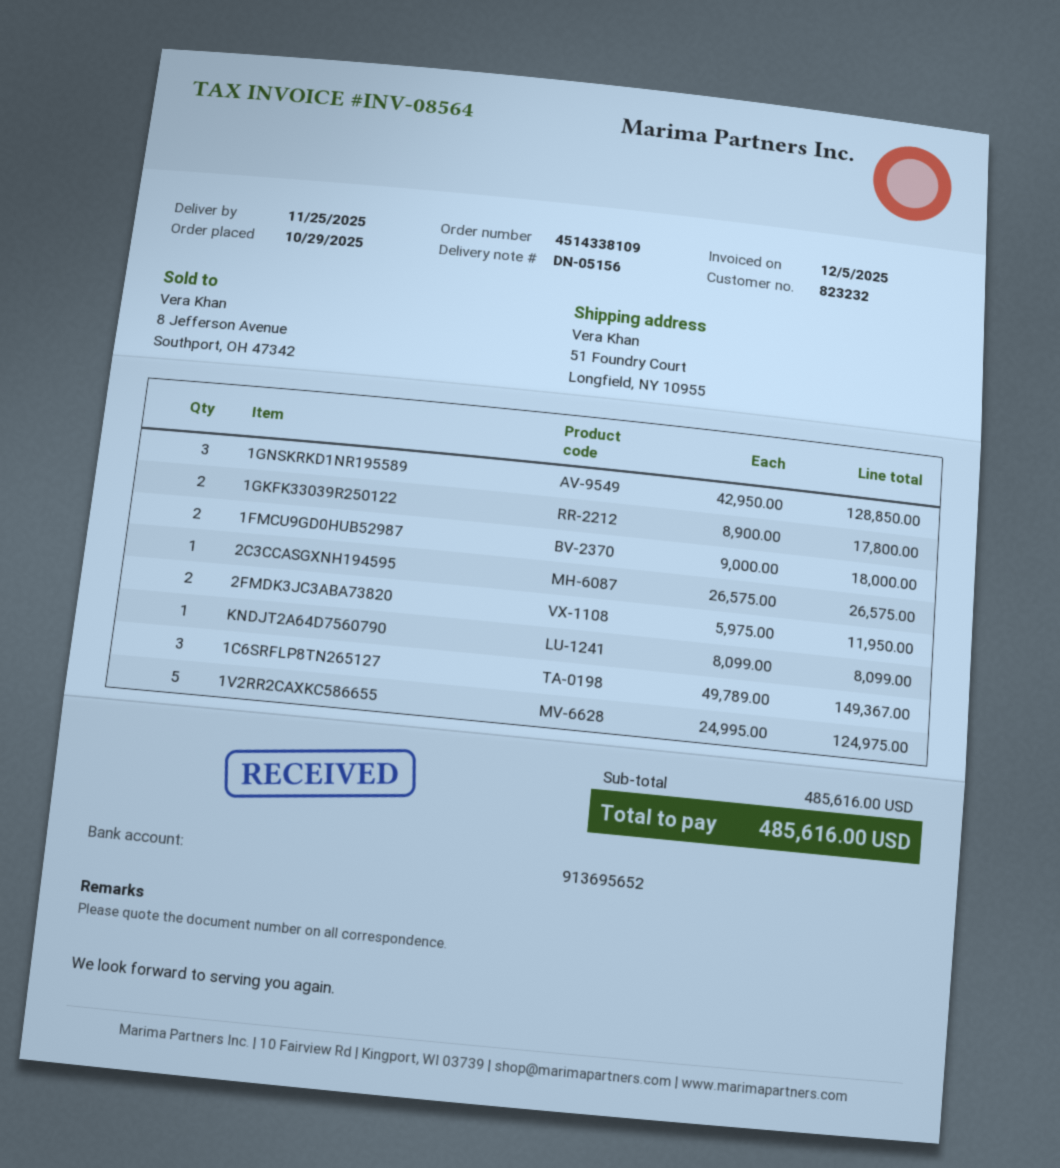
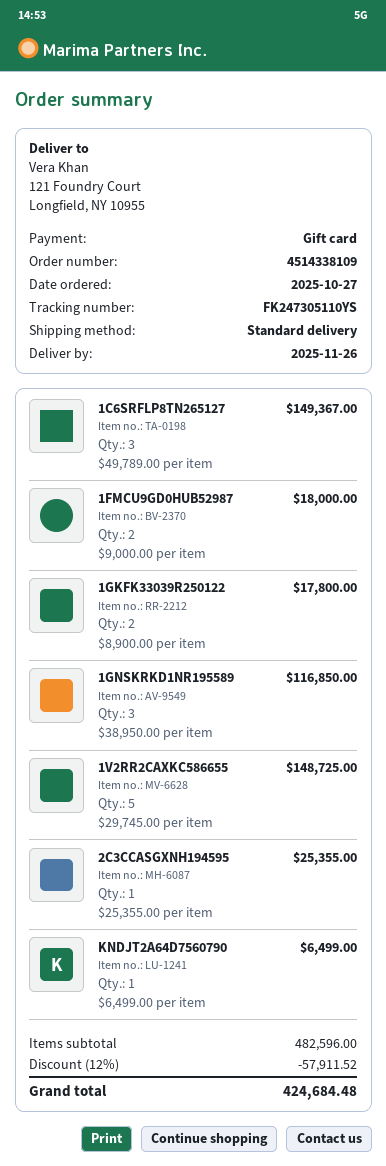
order date: 2025-10-29 -> 2025-10-27
delivery date: 2025-11-25 -> 2025-11-26
ship to: 51 Foundry Court, Longfield, NY 10955 -> 121 Foundry Court, Longfield, NY 10955
1GNSKRKD1NR195589: 3 x 42950.00 = 128850.00 -> 3 x 38950.00 = 116850.00
2C3CCASGXNH194595: 1 x 26575.00 = 26575.00 -> 1 x 25355.00 = 25355.00
2FMDK3JC3ABA73820: 2 x 5975.00 = 11950.00 -> none
KNDJT2A64D7560790: 1 x 8099.00 = 8099.00 -> 1 x 6499.00 = 6499.00
1V2RR2CAXKC586655: 5 x 24995.00 = 124975.00 -> 5 x 29745.00 = 148725.00
subtotal: 485616.00 -> 482596.00
discount: none -> 12% = 57911.52
total: 485616.00 -> 424684.48

